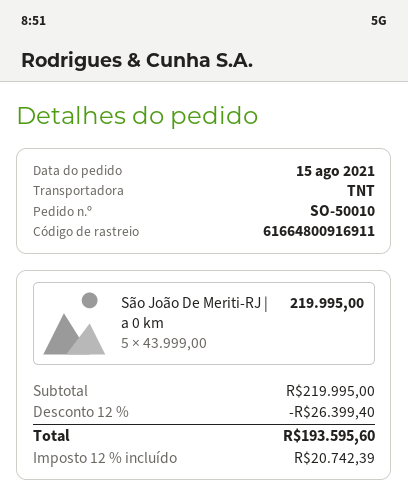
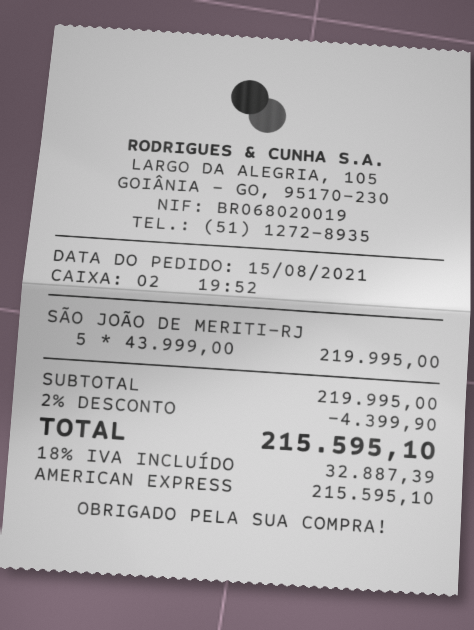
discount: 12% = 26399.40 -> 2% = 4399.90
tax: 12% = 20742.39 -> 18% = 32887.39
total: 193595.60 -> 215595.10

